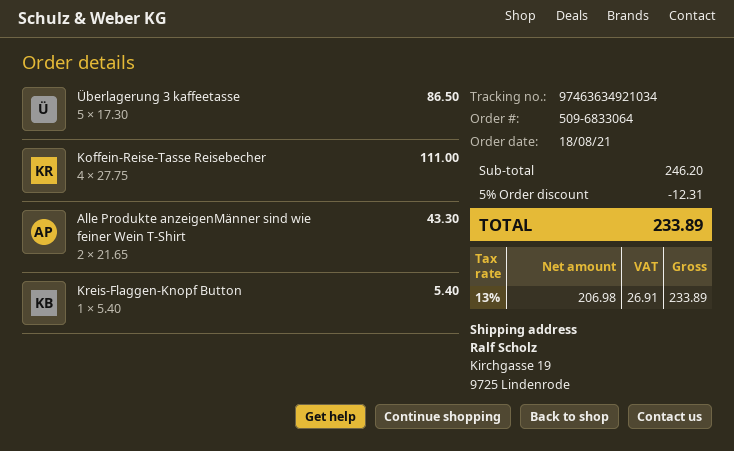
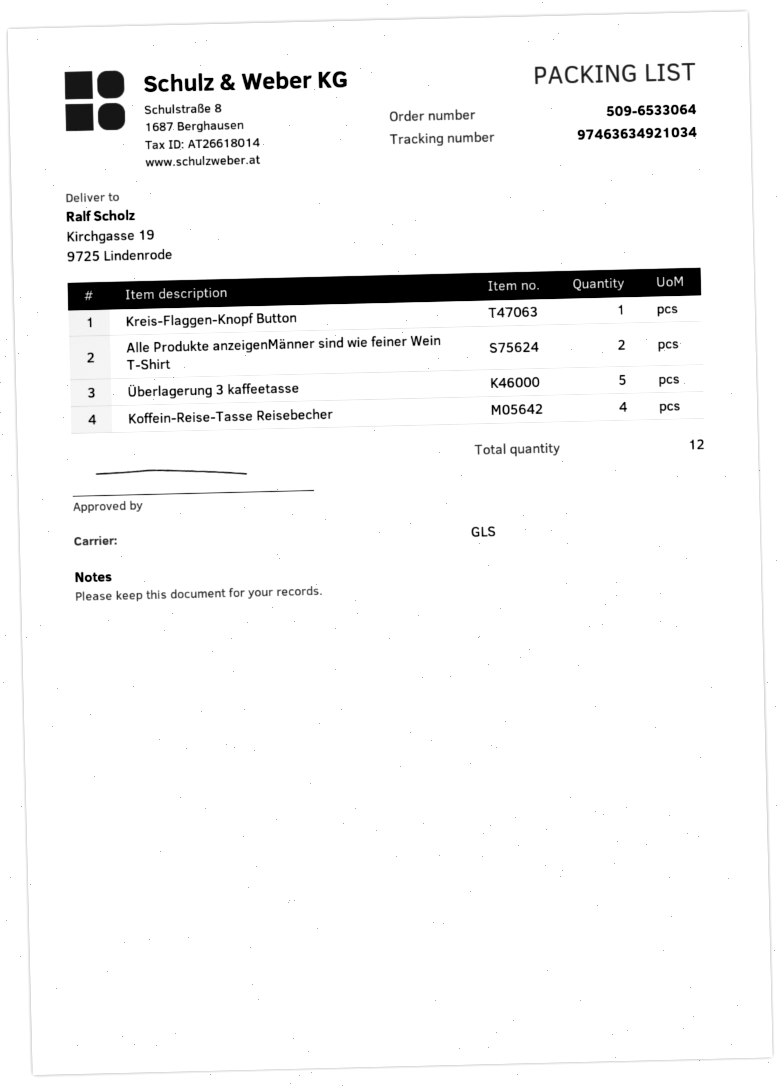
order number: 509-6833064 -> 509-6533064

